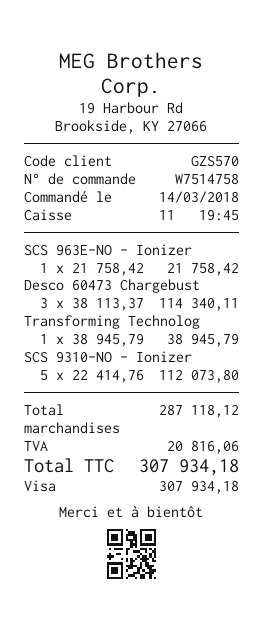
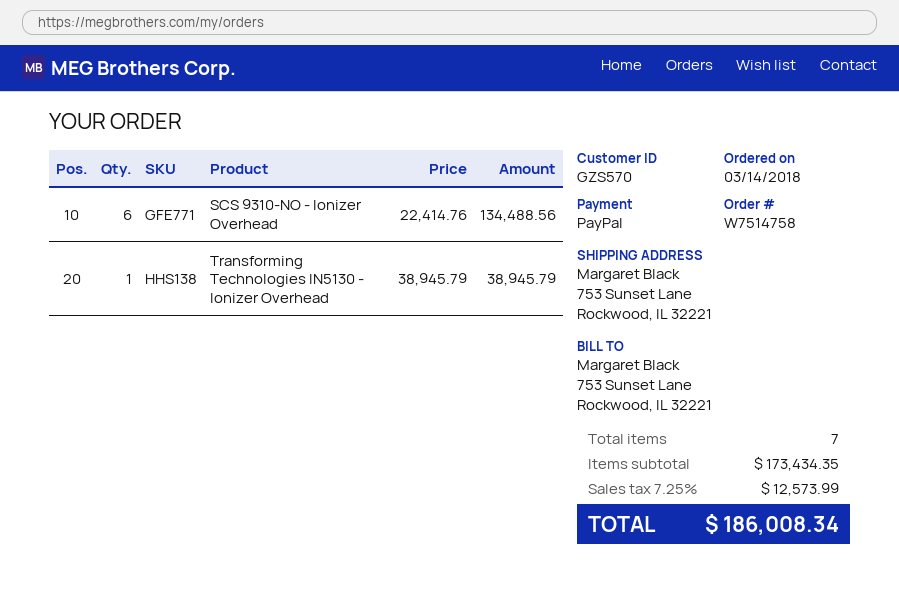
payment method: Visa -> PayPal
SCS 963E-NO - Ionizer: 1 x 21758.42 = 21758.42 -> none
Desco 60473 Chargebust: 3 x 38113.37 = 114340.11 -> none
SCS 9310-NO - Ionizer: 5 x 22414.76 = 112073.80 -> 6 x 22414.76 = 134488.56
subtotal: 287118.12 -> 173434.35
tax: 20816.06 -> 12573.99
total: 307934.18 -> 186008.34

